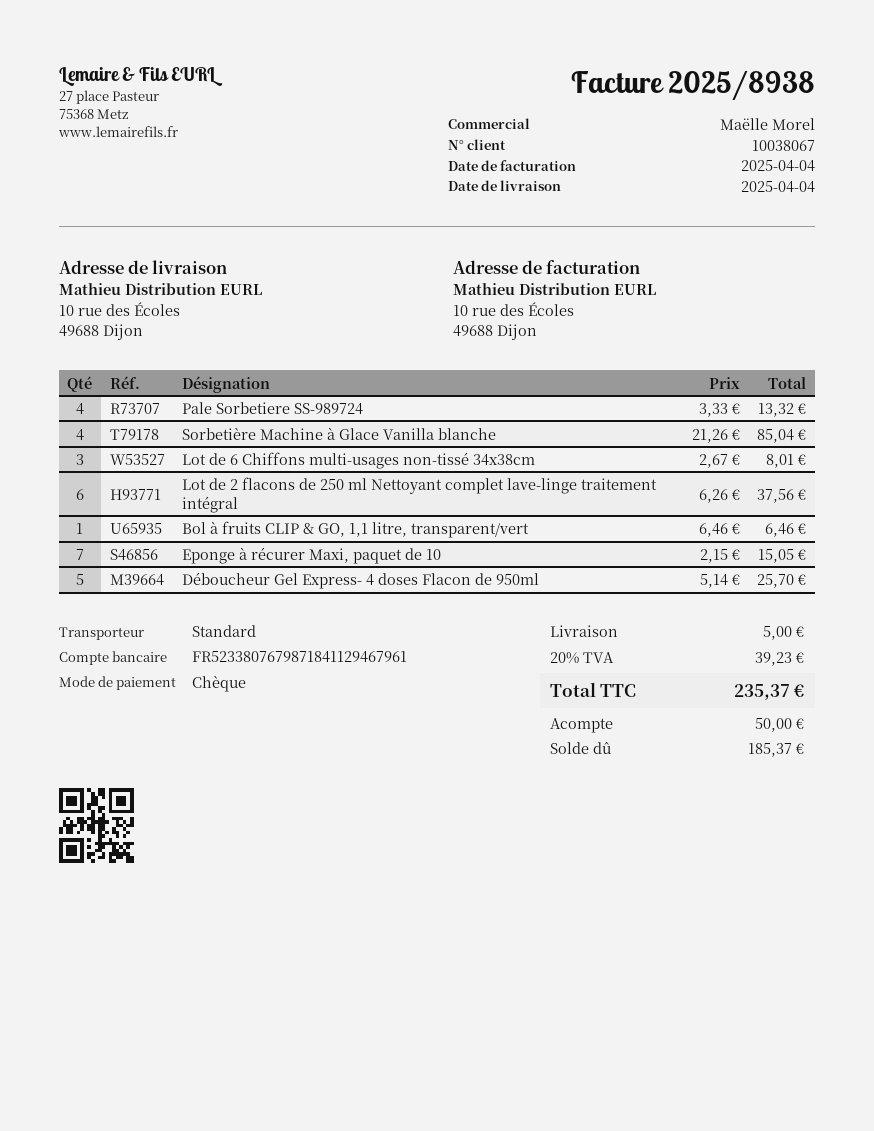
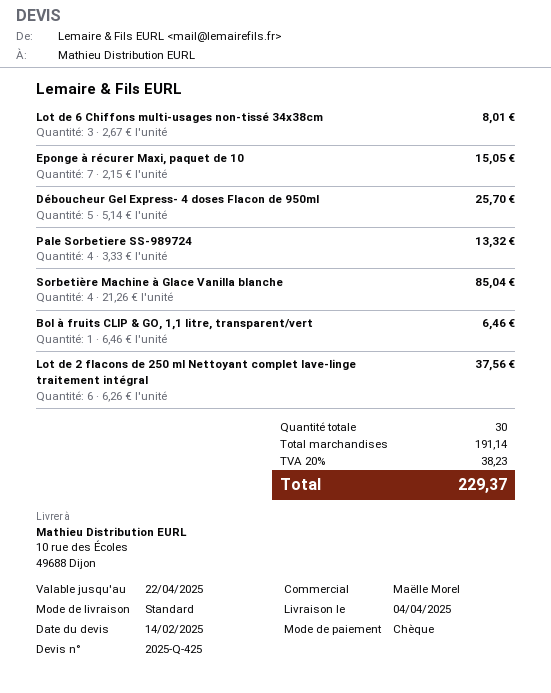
shipping: 5.00 -> none
tax: 20% = 39.23 -> 20% = 38.23
total: 235.37 -> 229.37

